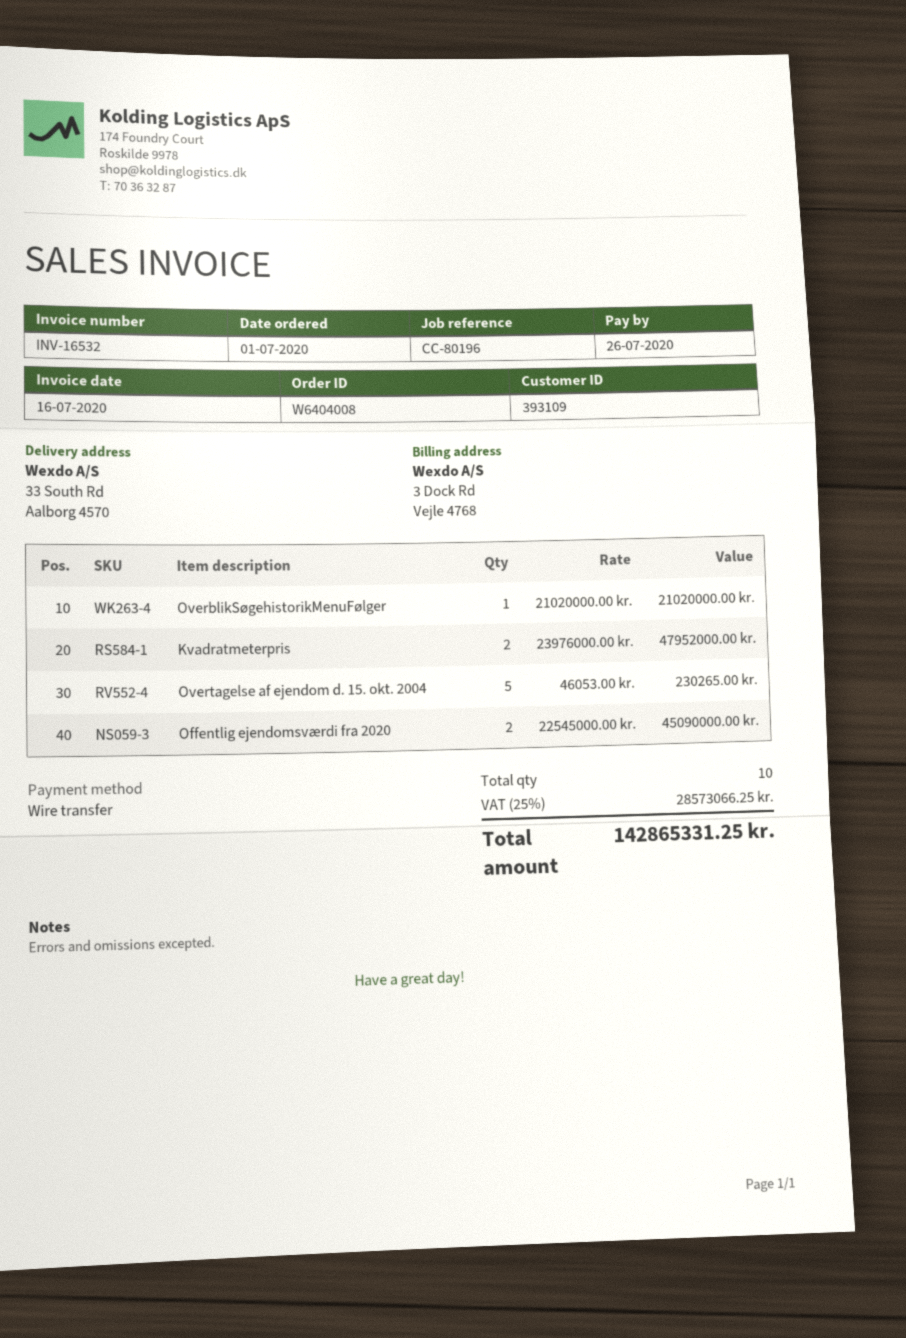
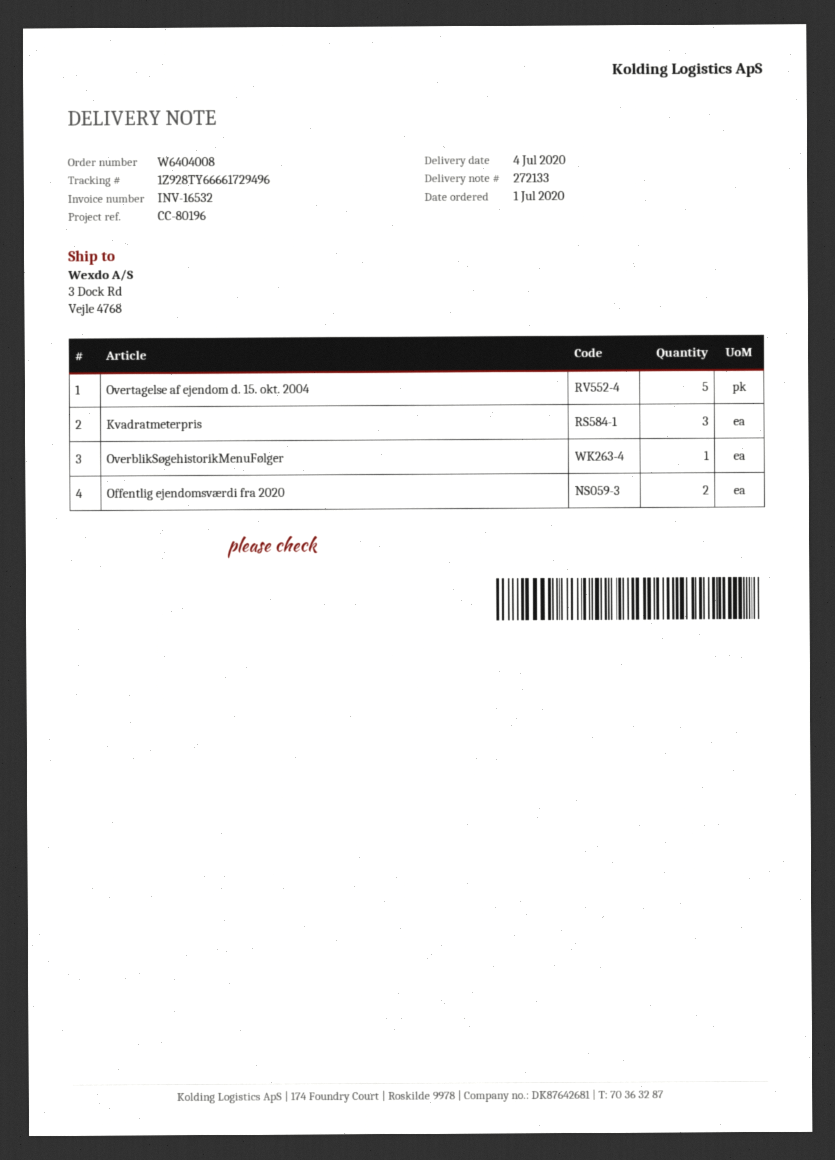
ship to: 33 South Rd, Aalborg 4570 -> 3 Dock Rd, Vejle 4768
Kvadratmeterpris: 2 -> 3

